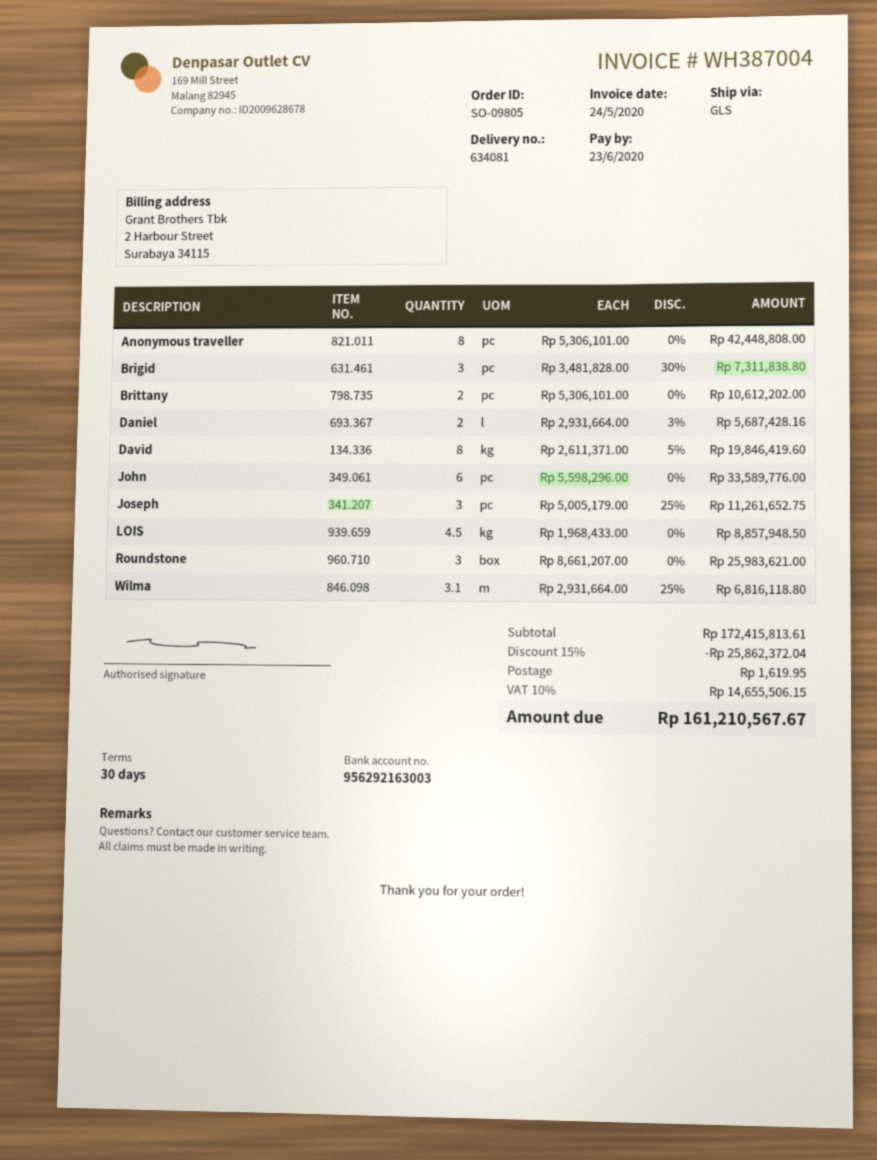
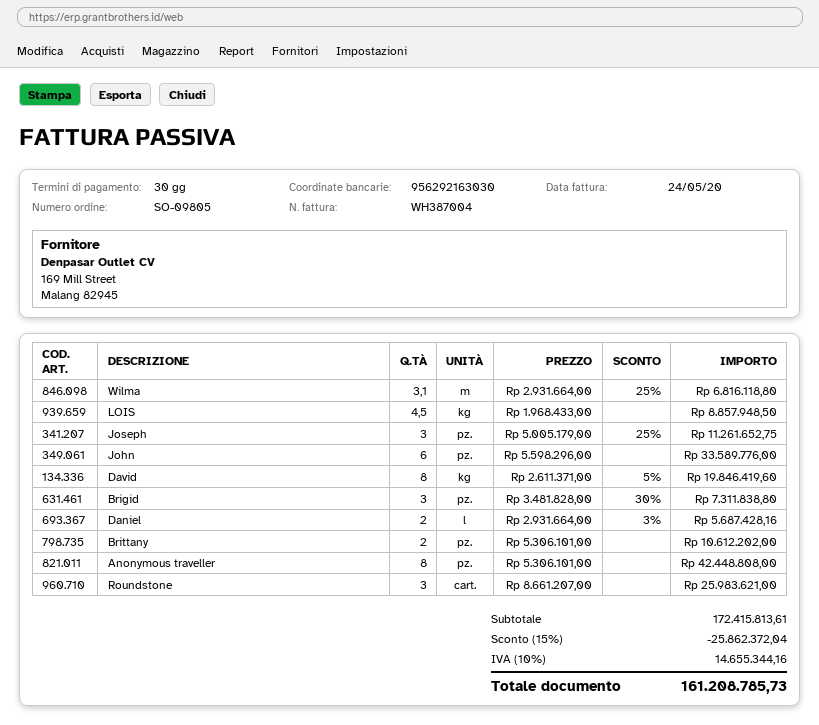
bank account: 956292163003 -> 956292163030
shipping: 1619.95 -> none
tax: 10% = 14655506.15 -> 10% = 14655344.16
total: 161210567.67 -> 161208785.73

